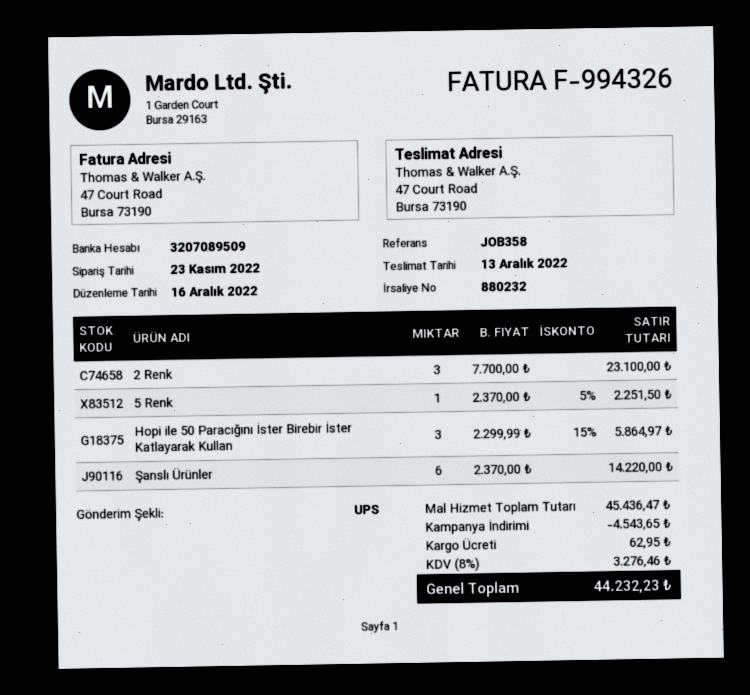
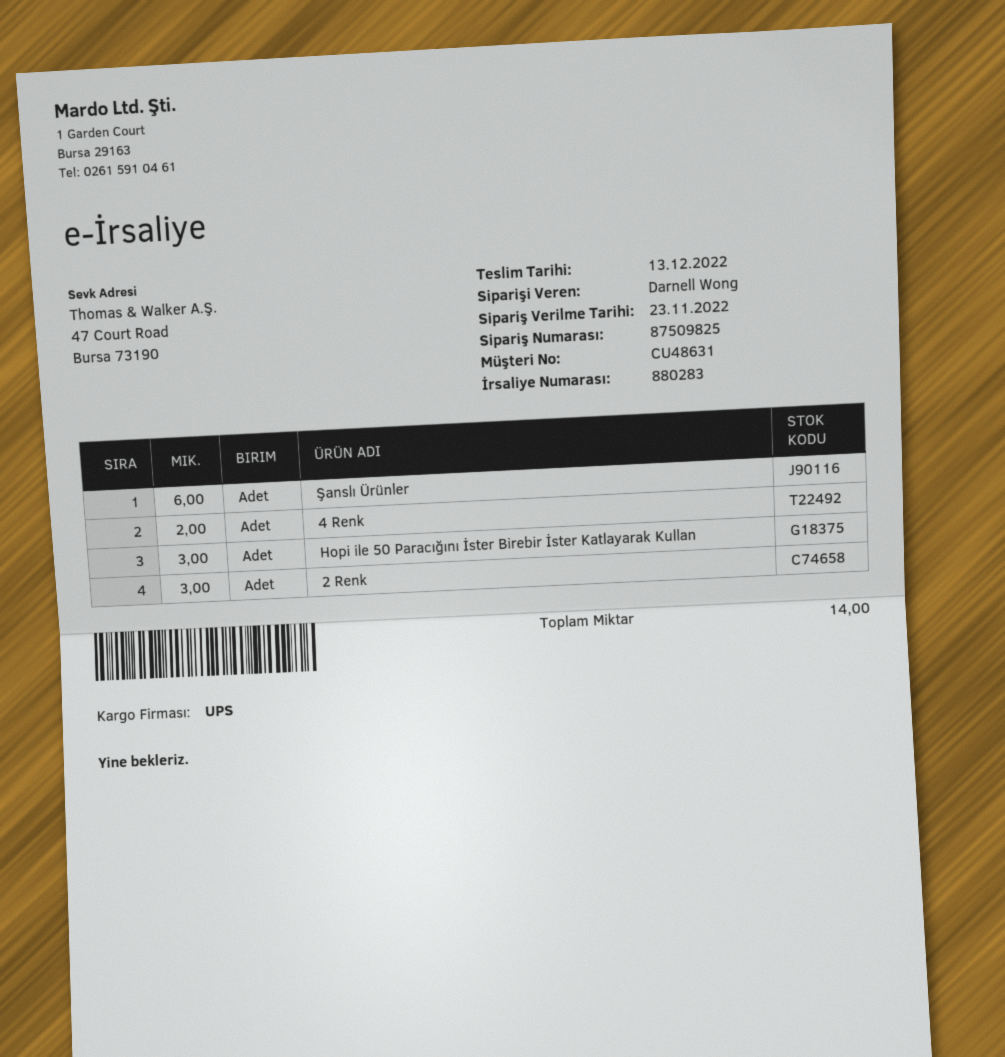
delivery note number: 880232 -> 880283
5 Renk: 1 -> none
4 Renk: none -> 2

